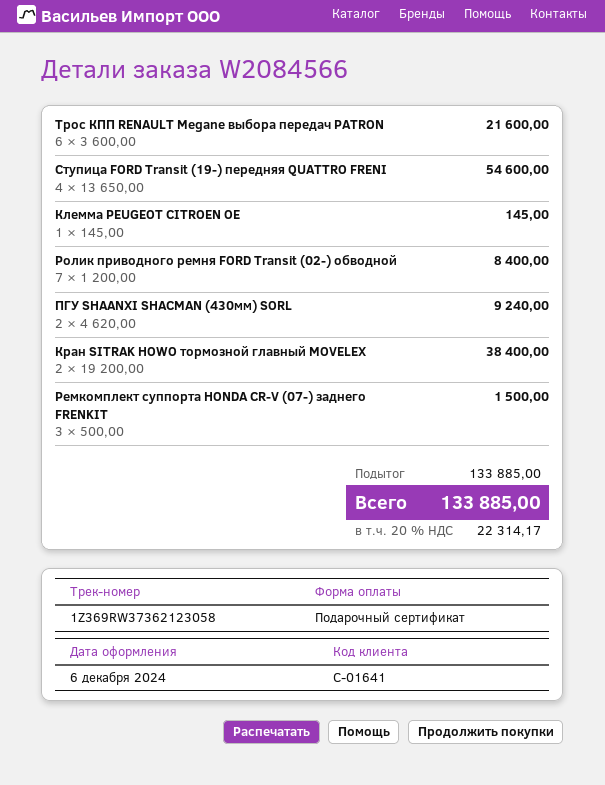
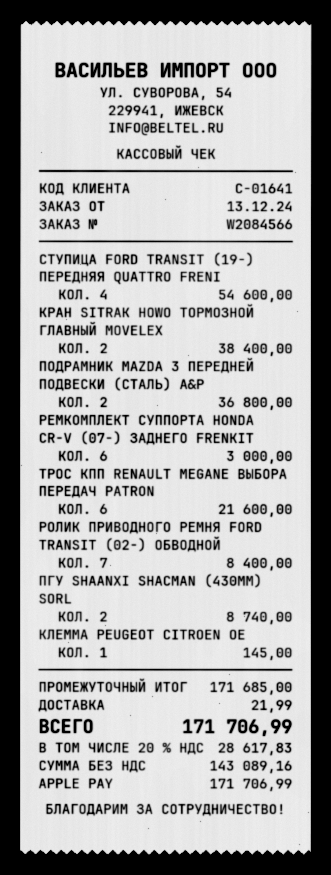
order date: 2024-12-06 -> 2024-12-13
payment method: gift card -> Apple Pay
ПГУ SHAANXI SHACMAN (430мм) SORL: 2 for 9240.00 -> 2 for 8740.00
Ремкомплект суппорта HONDA CR-V (07-) заднего FRENKIT: 3 for 1500.00 -> 6 for 3000.00
ПОДРАМНИК MAZDA 3 ПЕРЕДНЕЙ ПОДВЕСКИ (СТАЛЬ) A&P: none -> 2 for 36800.00
subtotal: 133885.00 -> 171685.00
shipping: none -> 21.99
tax: 20% = 22314.17 -> 20% = 28617.83
total: 133885.00 -> 171706.99

